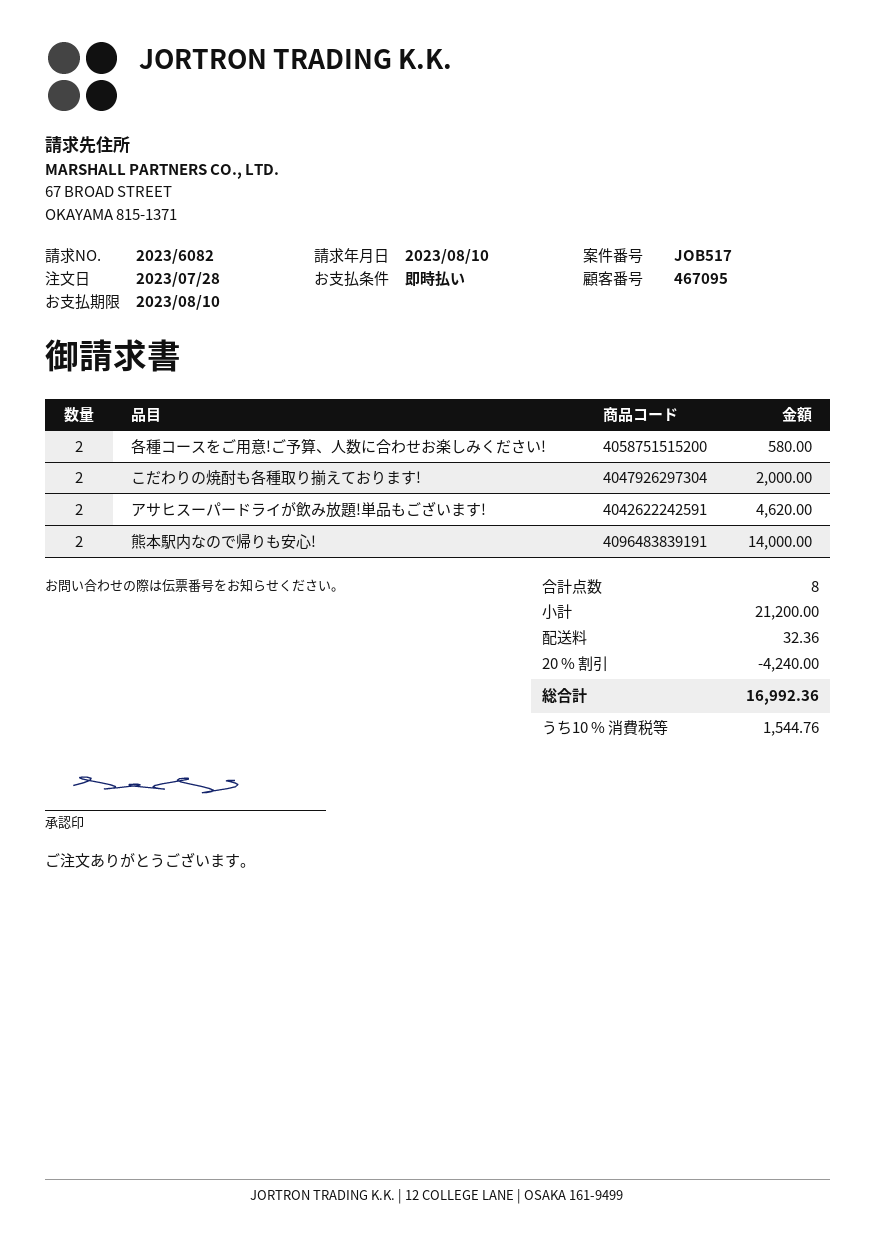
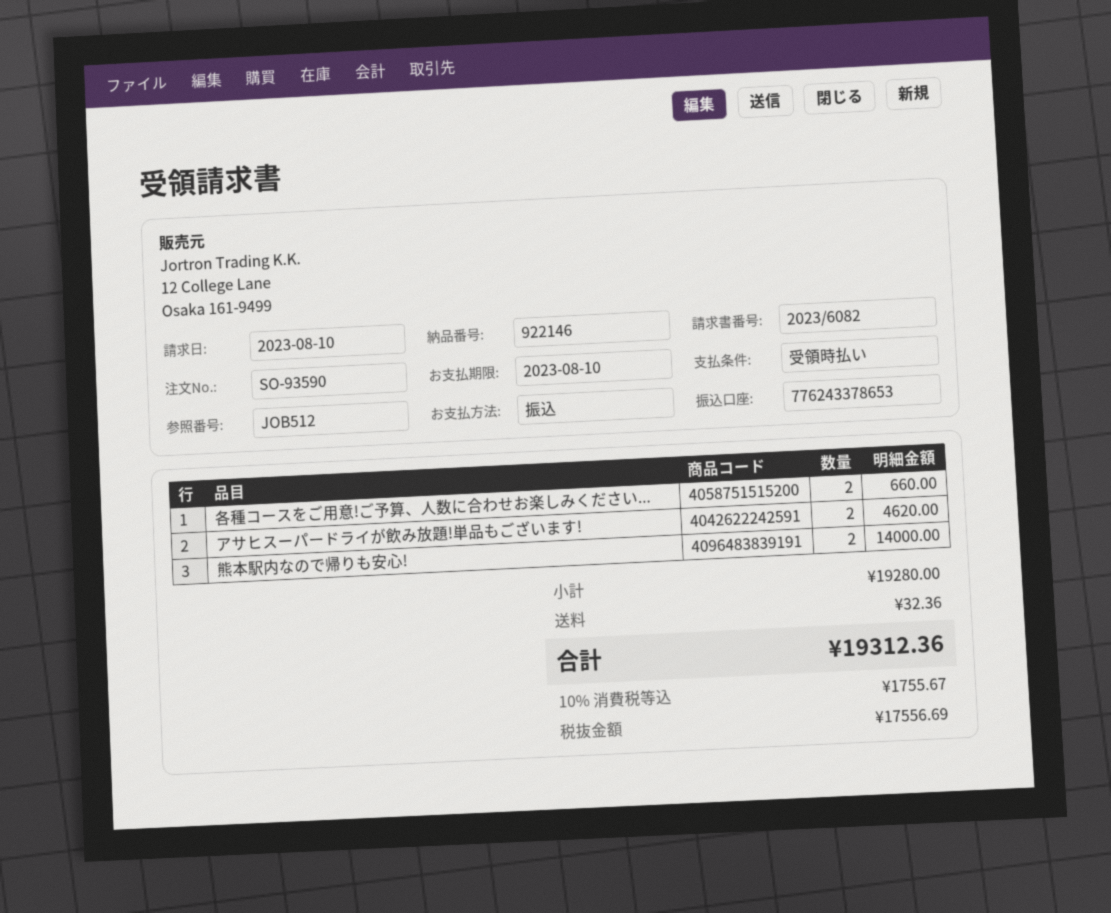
reference: JOB517 -> JOB512
各種コースをご用意!ご予算、人数に合わせお楽しみください!: 2 for 580.00 -> 2 for 660.00
こだわりの焼酎も各種取り揃えております!: 2 for 2000.00 -> none
subtotal: 21200.00 -> 19280.00
discount: 20% = 4240.00 -> none
tax: 10% = 1544.76 -> 10% = 1755.67
total: 16992.36 -> 19312.36

